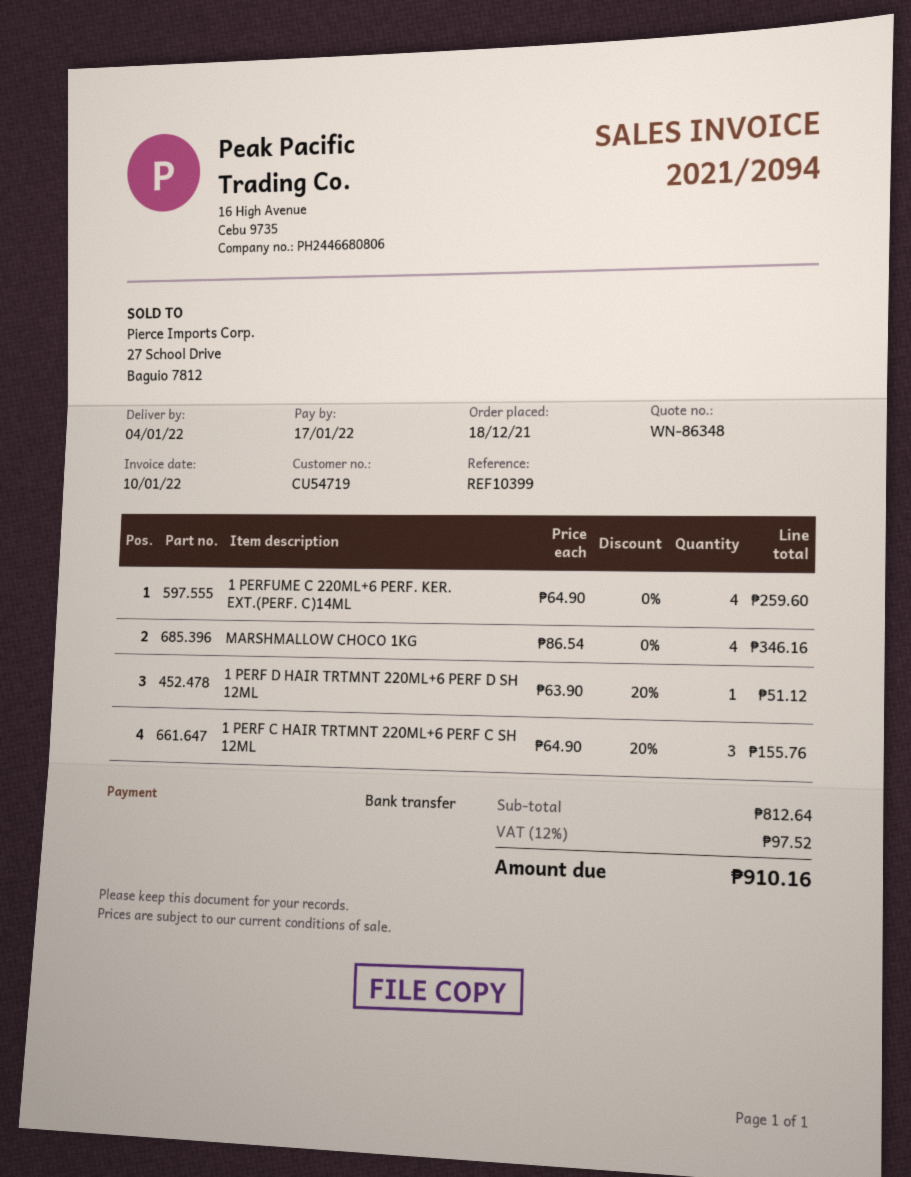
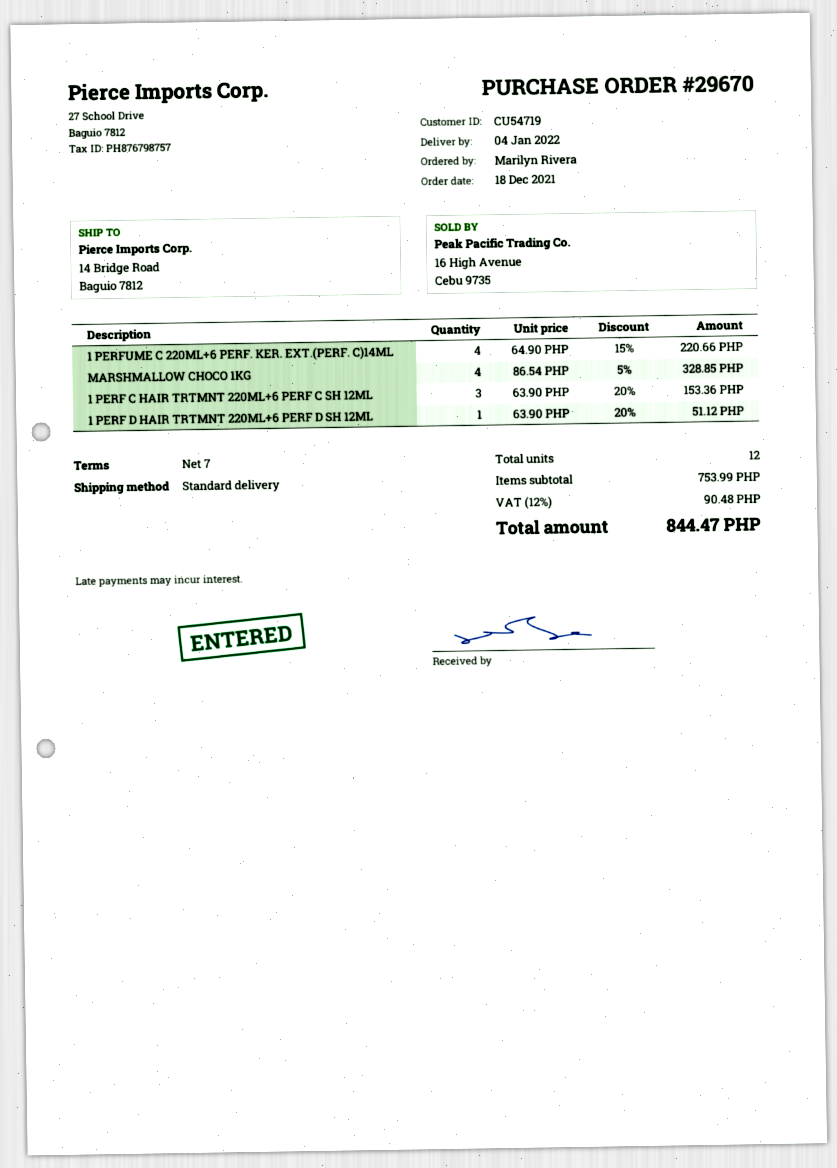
1 PERFUME C 220ML+6 PERF. KER. EXT.(PERF. C)14ML: 4 x 64.90 = 259.60 -> 4 x 64.90 - 15% = 220.66
MARSHMALLOW CHOCO 1KG: 4 x 86.54 = 346.16 -> 4 x 86.54 - 5% = 328.85
1 PERF C HAIR TRTMNT 220ML+6 PERF C SH 12ML: 3 x 64.90 - 20% = 155.76 -> 3 x 63.90 - 20% = 153.36
subtotal: 812.64 -> 753.99
tax: 12% = 97.52 -> 12% = 90.48
total: 910.16 -> 844.47

